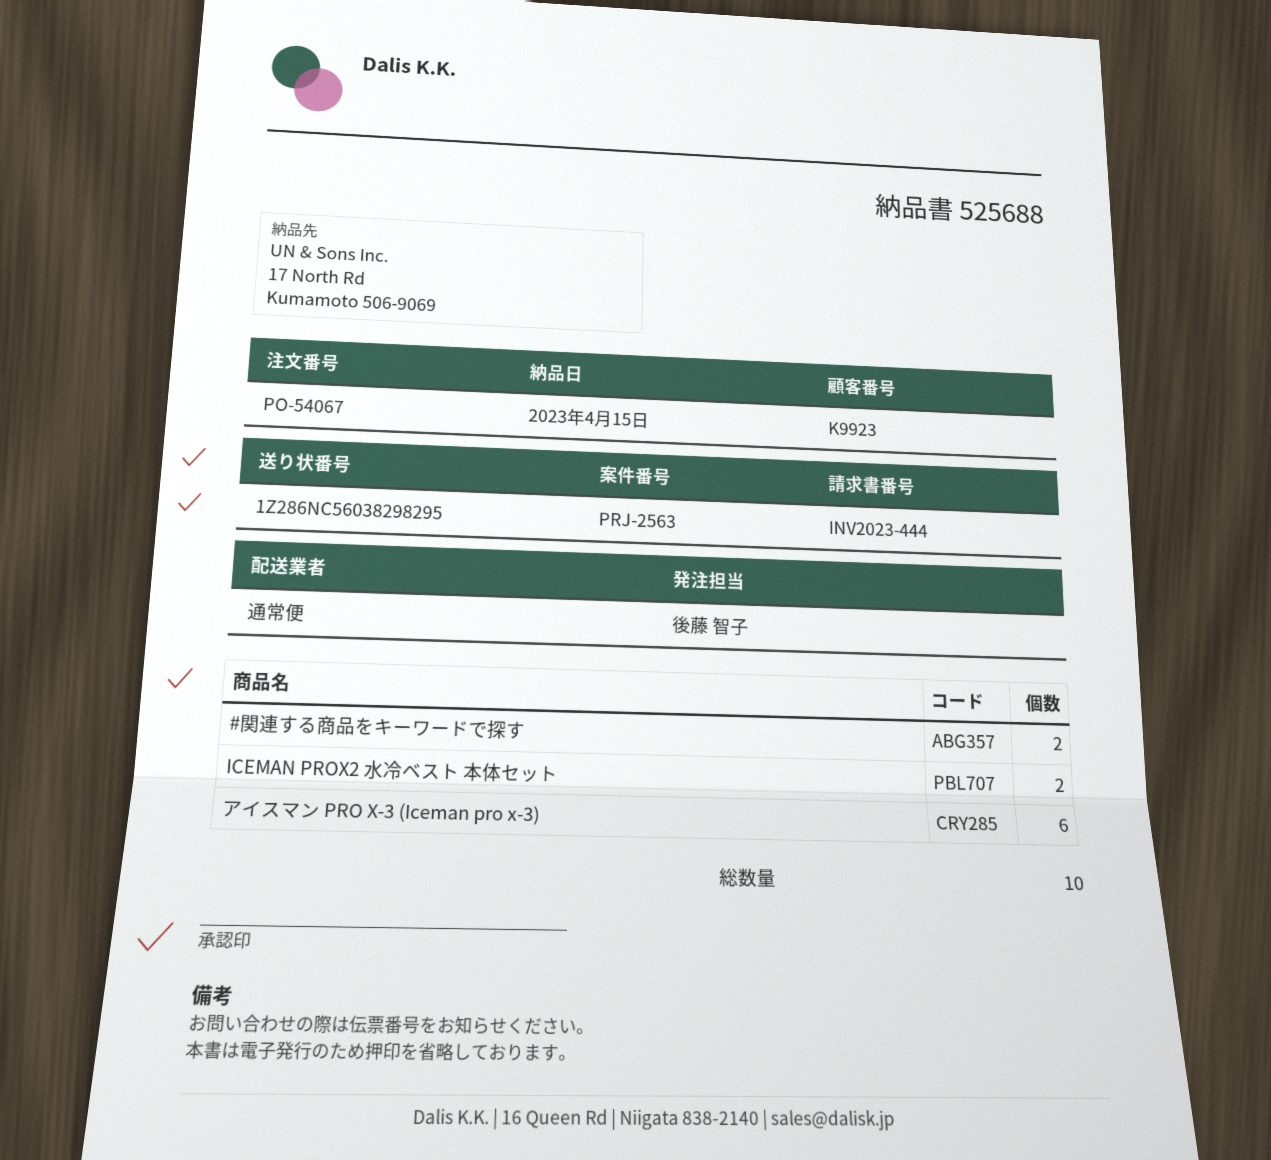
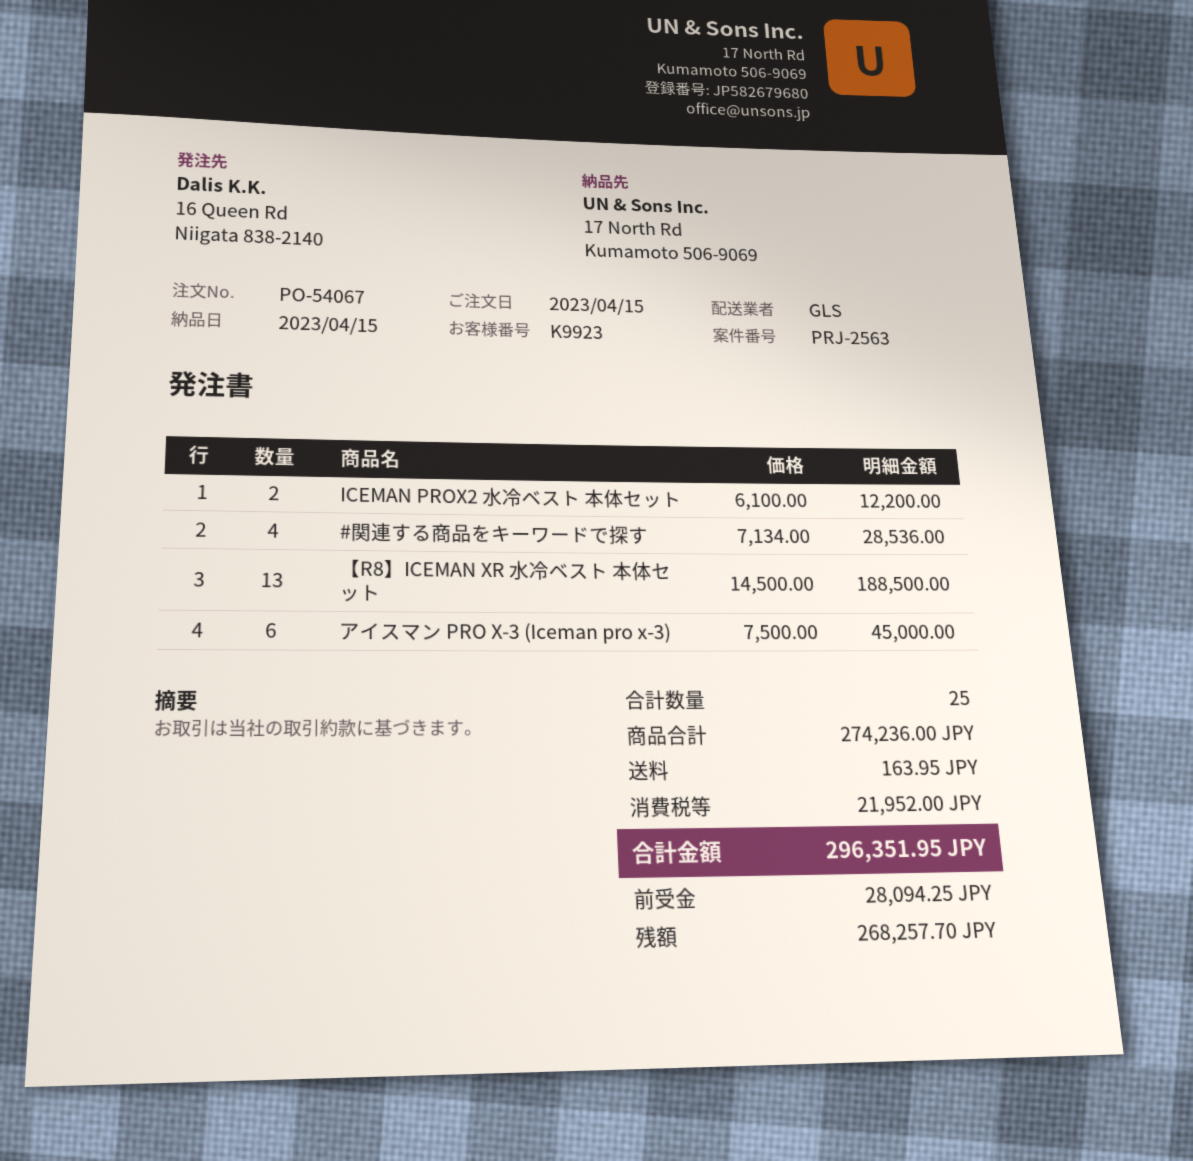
shipping method: standard -> GLS
#関連する商品をキーワードで探す: 2 -> 4
【R8】ICEMAN XR 水冷ベスト 本体セット: none -> 13
total quantity: 10 -> 25

